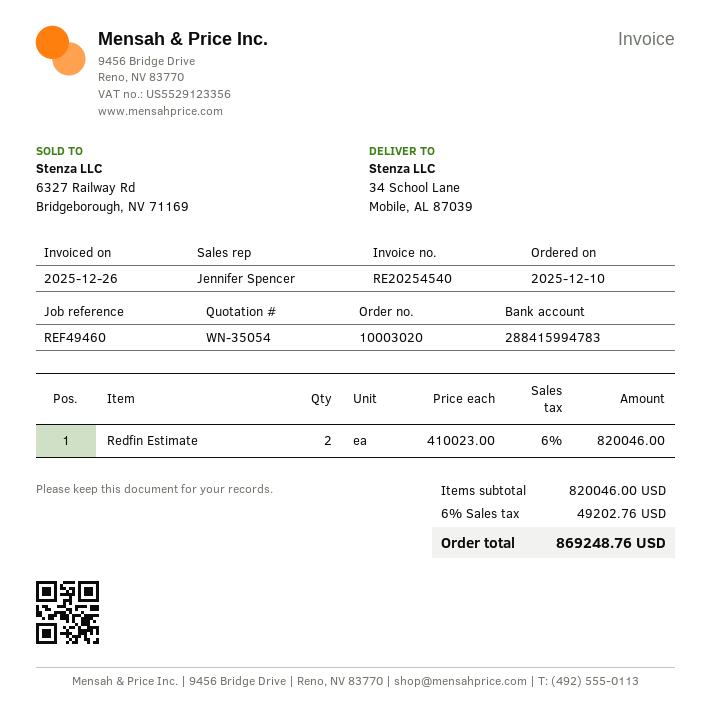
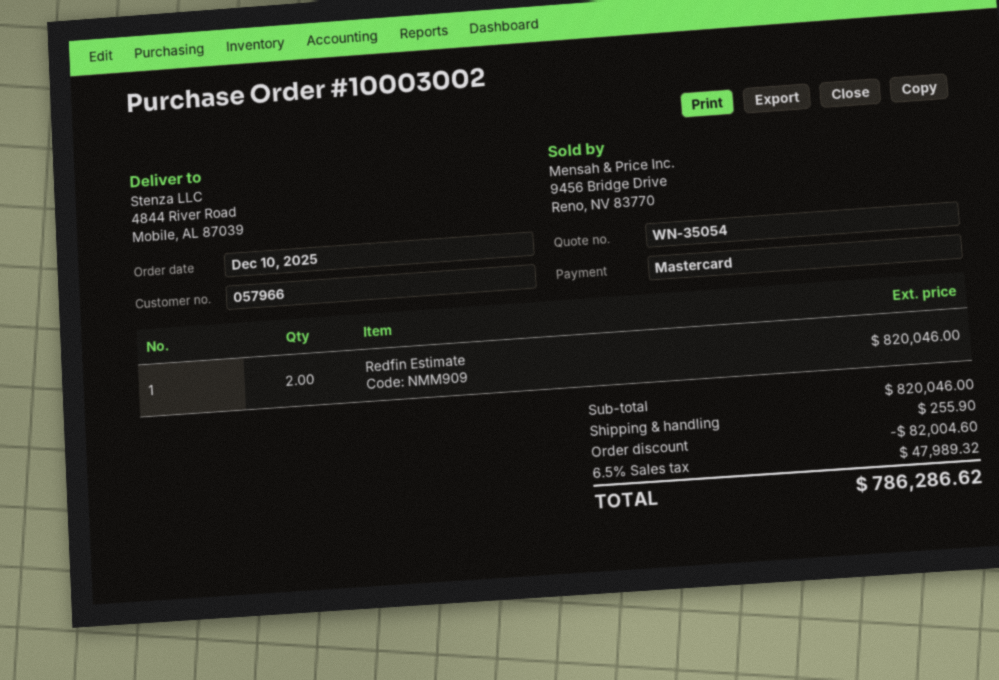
order number: 10003020 -> 10003002
ship to: 34 School Lane, Mobile, AL 87039 -> 4844 River Road, Mobile, AL 87039
discount: none -> 82004.60
shipping: none -> 255.90
tax: 6% = 49202.76 -> 6.5% = 47989.32
total: 869248.76 -> 786286.62

